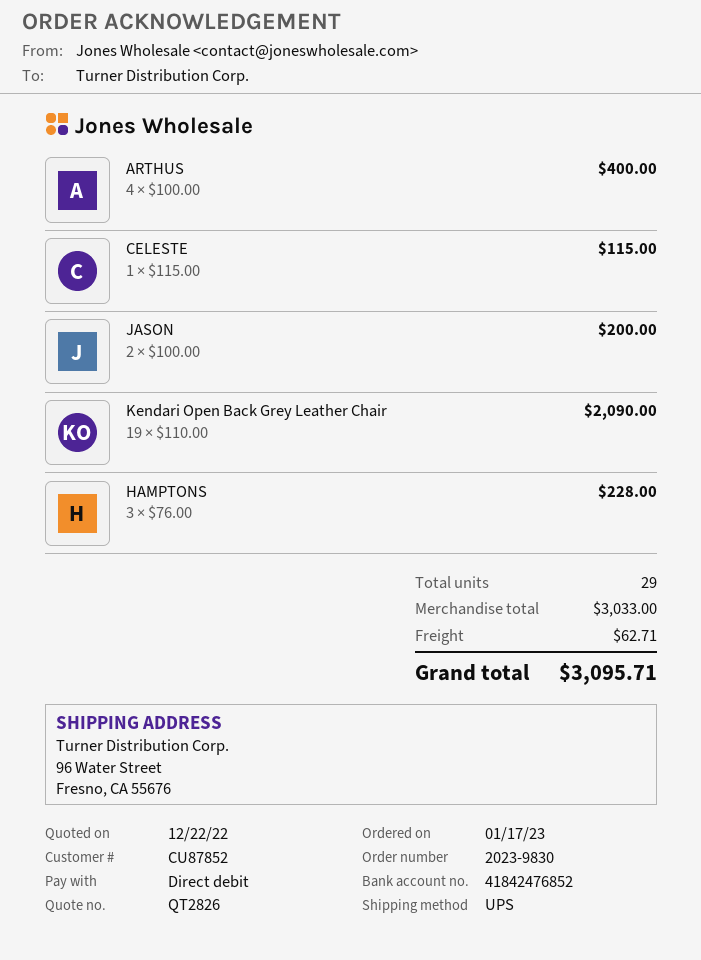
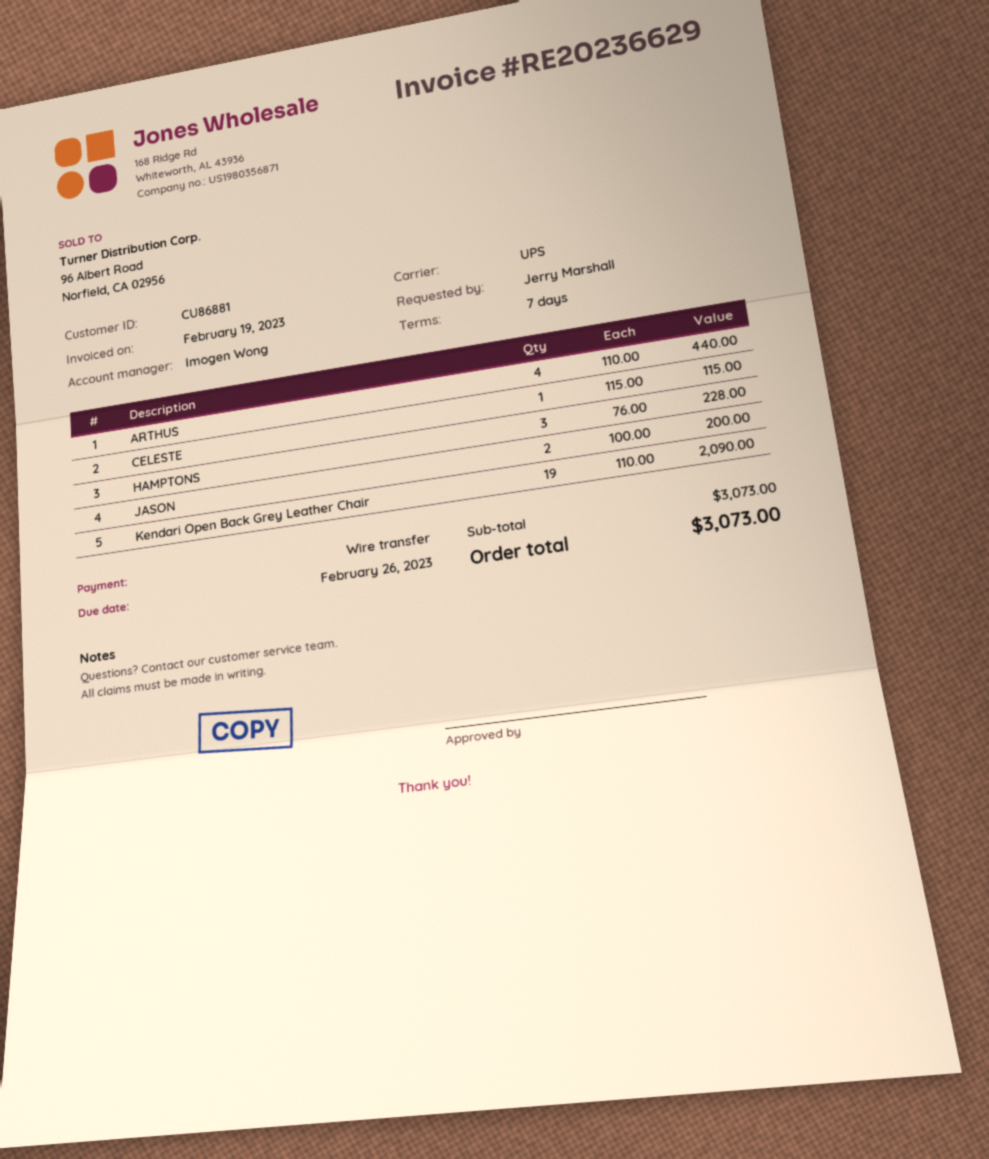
customer number: CU87852 -> CU86881
payment method: direct debit -> bank transfer
ARTHUS: 4 x 100.00 = 400.00 -> 4 x 110.00 = 440.00
subtotal: 3033.00 -> 3073.00
shipping: 62.71 -> none
total: 3095.71 -> 3073.00

